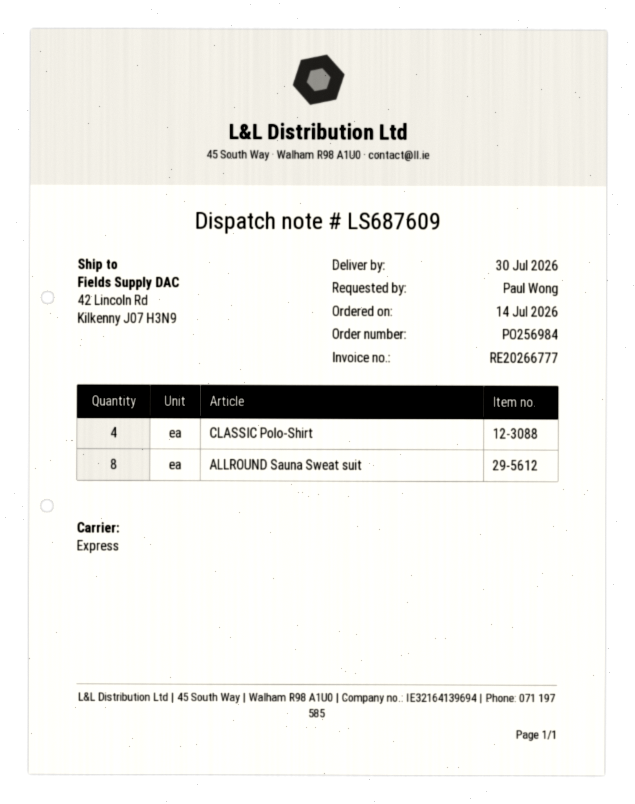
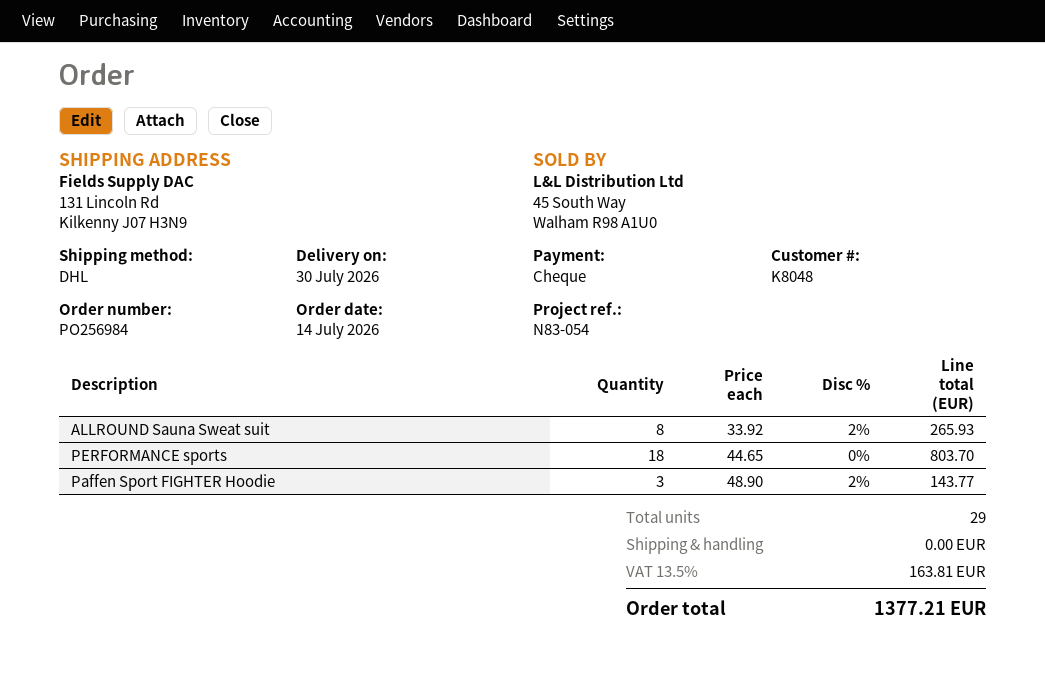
shipping method: express -> DHL
ship to: 42 Lincoln Rd, Kilkenny J07 H3N9 -> 131 Lincoln Rd, Kilkenny J07 H3N9
CLASSIC Polo-Shirt: 4 -> none
PERFORMANCE sports: none -> 18
Paffen Sport FIGHTER Hoodie: none -> 3

